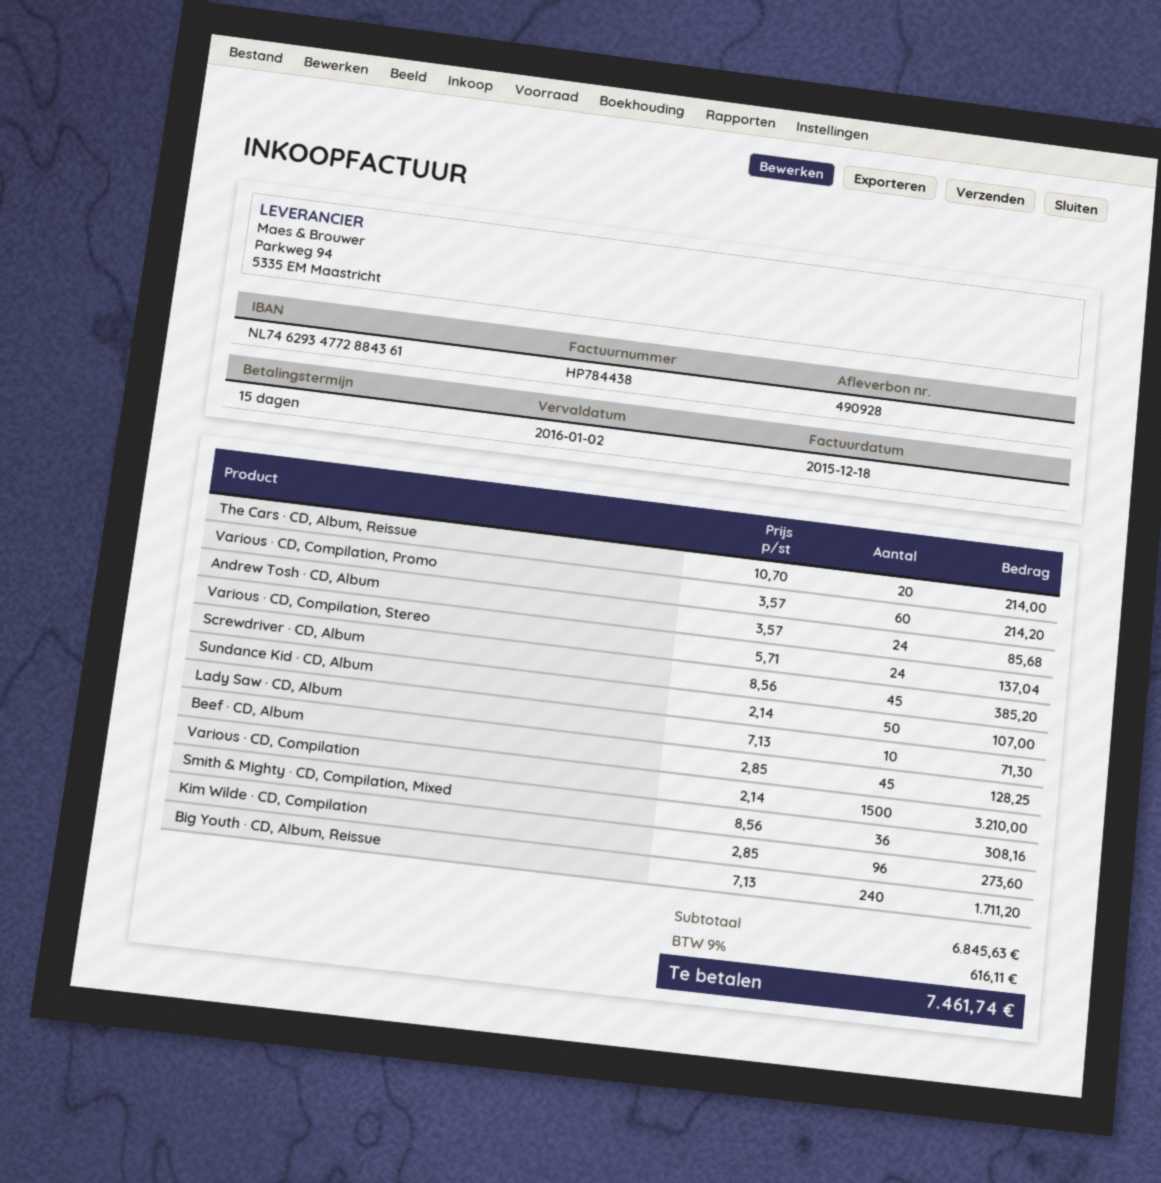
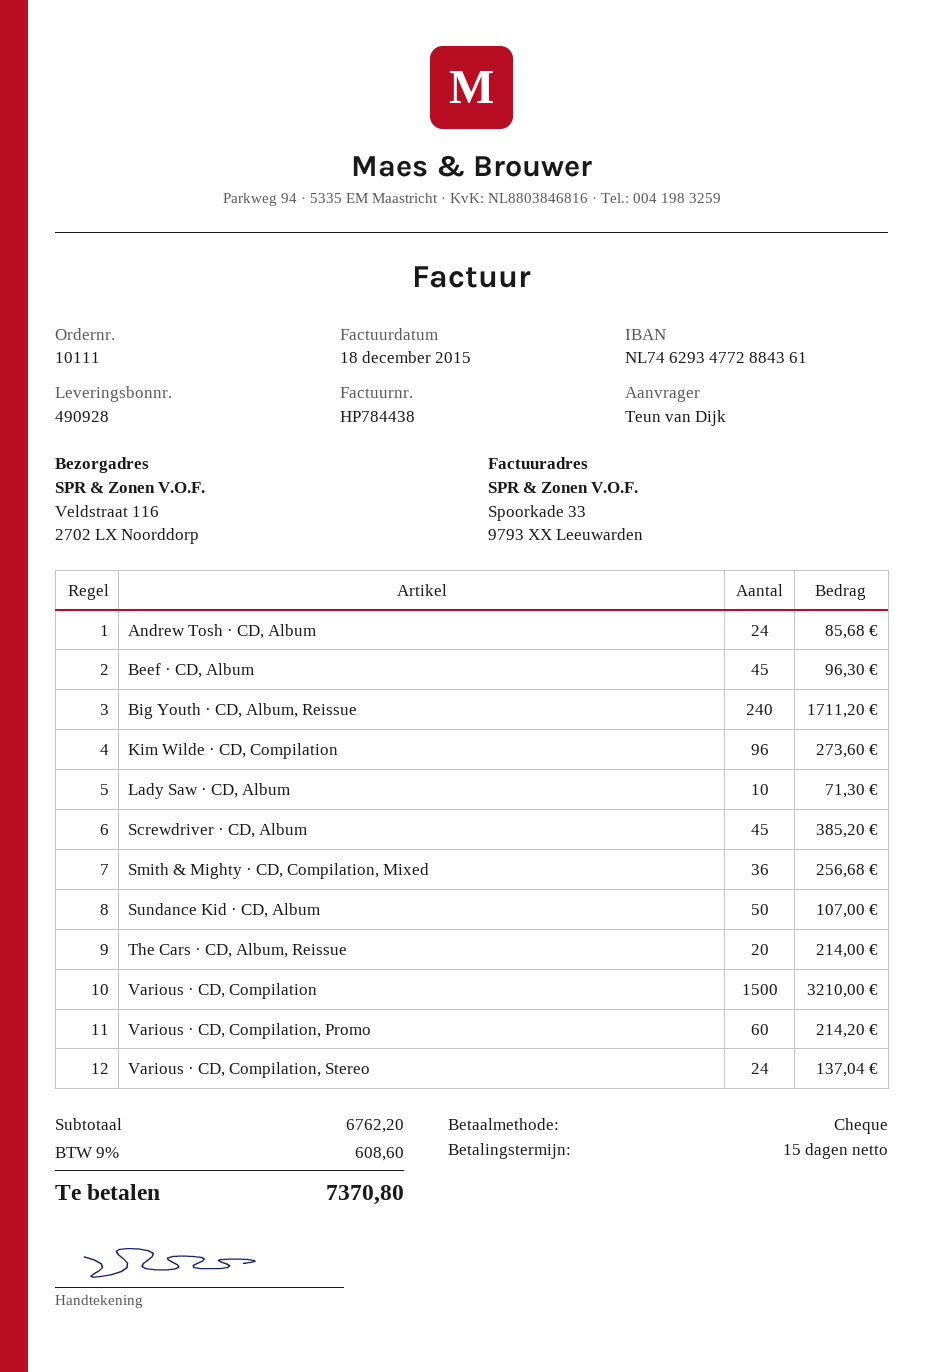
Beef · CD, Album: 45 for 128.25 -> 45 for 96.30
Smith & Mighty · CD, Compilation, Mixed: 36 for 308.16 -> 36 for 256.68
subtotal: 6845.63 -> 6762.20
tax: 9% = 616.11 -> 9% = 608.60
total: 7461.74 -> 7370.80

